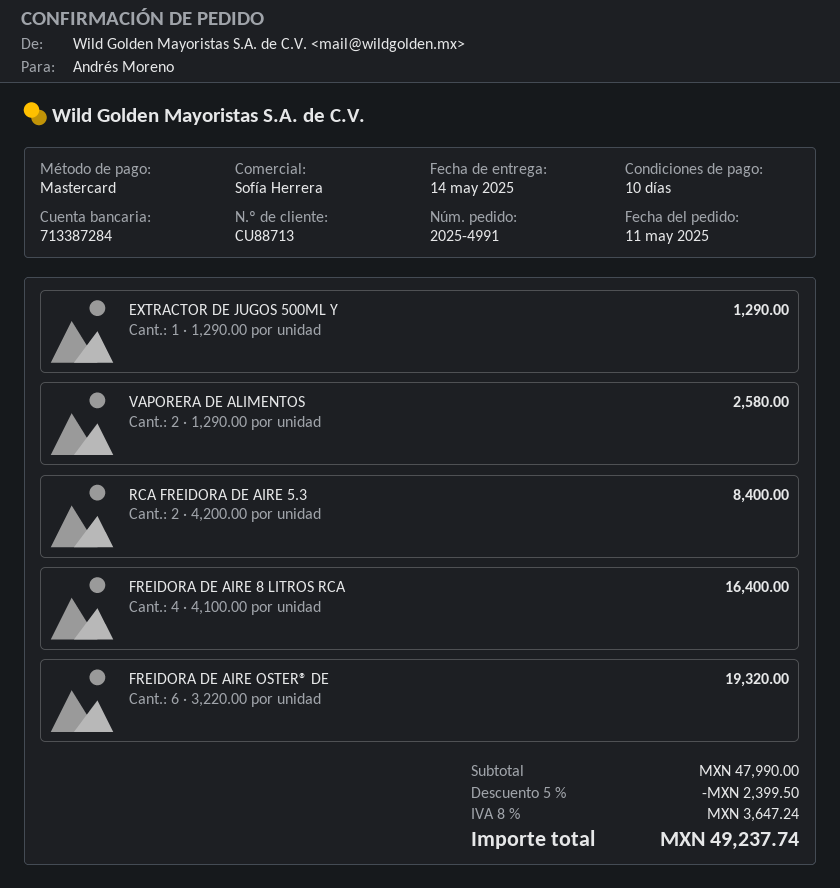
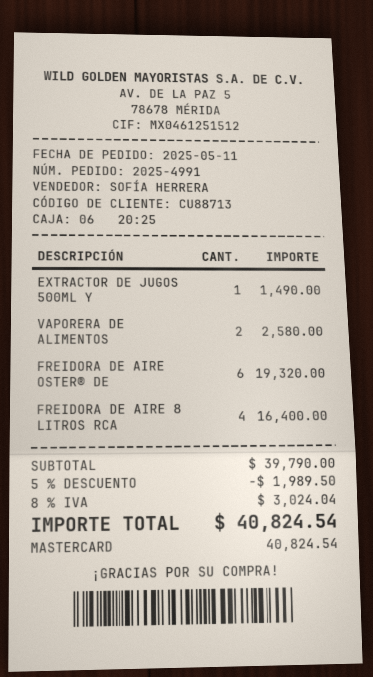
EXTRACTOR DE JUGOS 500ML Y: 1 for 1290.00 -> 1 for 1490.00
RCA FREIDORA DE AIRE 5.3: 2 for 8400.00 -> none
subtotal: 47990.00 -> 39790.00
discount: 5% = 2399.50 -> 5% = 1989.50
tax: 8% = 3647.24 -> 8% = 3024.04
total: 49237.74 -> 40824.54

